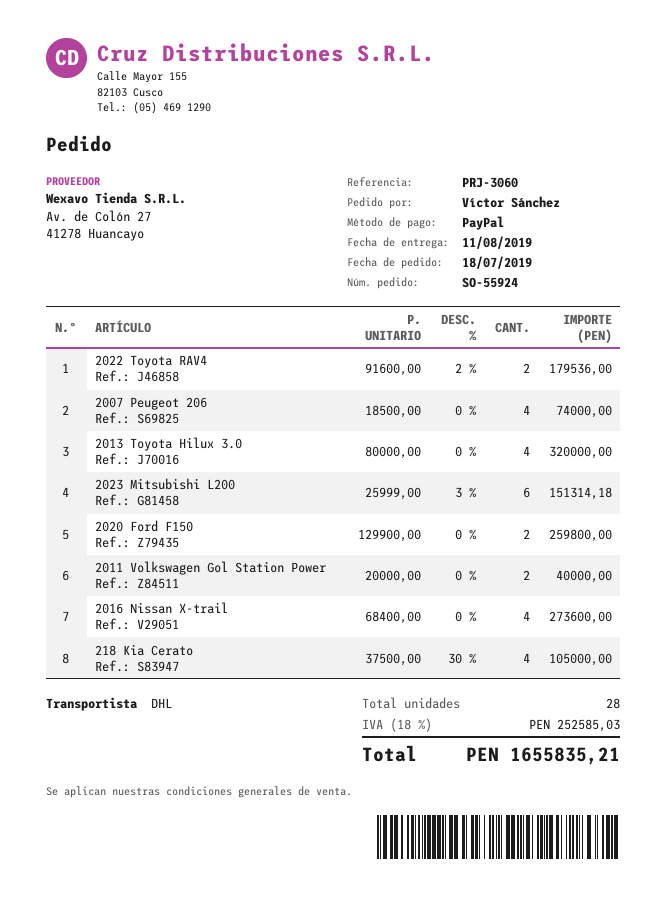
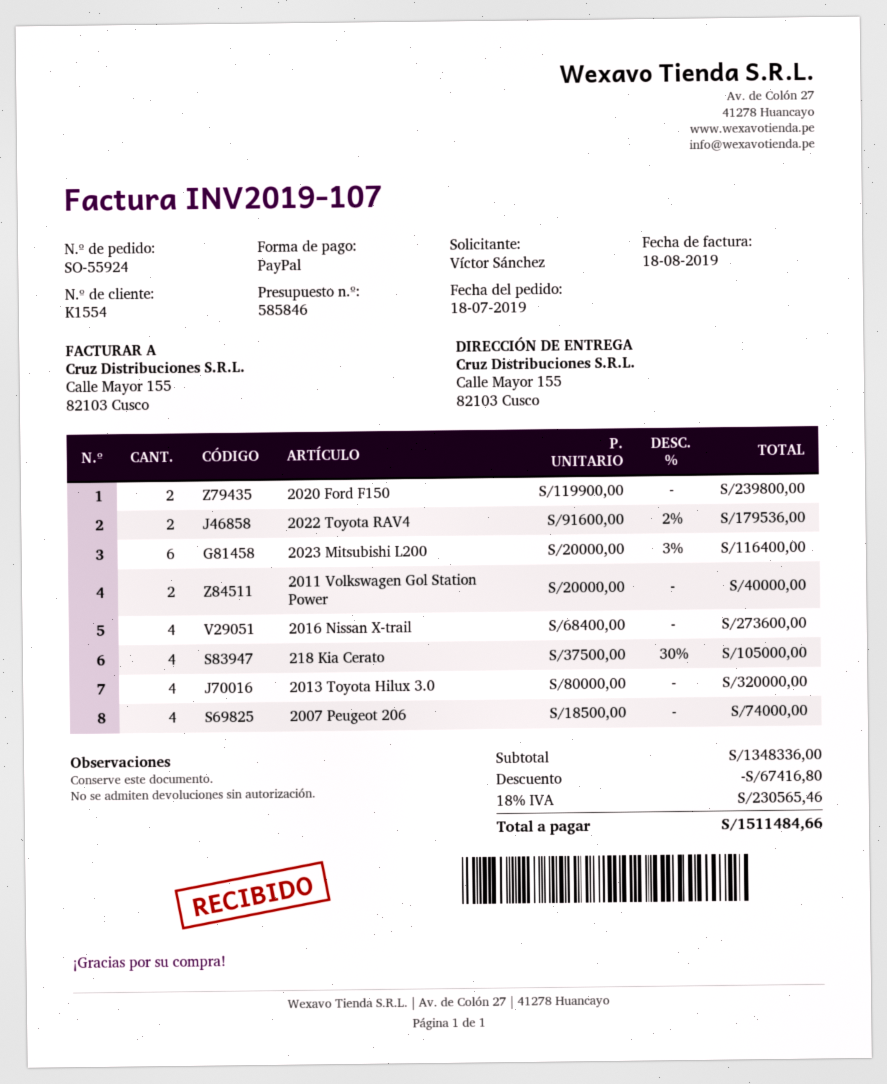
2023 Mitsubishi L200: 6 x 25999.00 - 3% = 151314.18 -> 6 x 20000.00 - 3% = 116400.00
2020 Ford F150: 2 x 129900.00 = 259800.00 -> 2 x 119900.00 = 239800.00
discount: none -> 67416.80
tax: 18% = 252585.03 -> 18% = 230565.46
total: 1655835.21 -> 1511484.66

